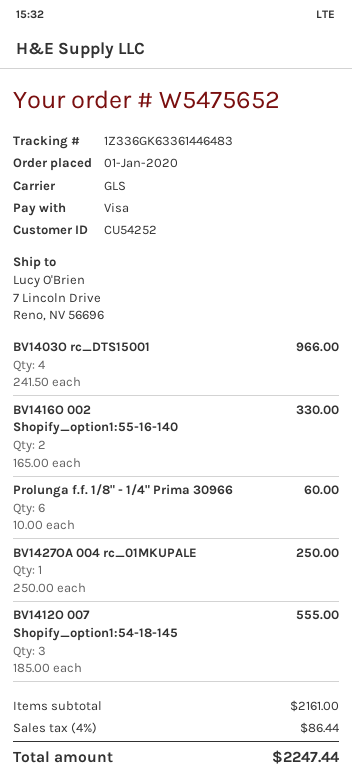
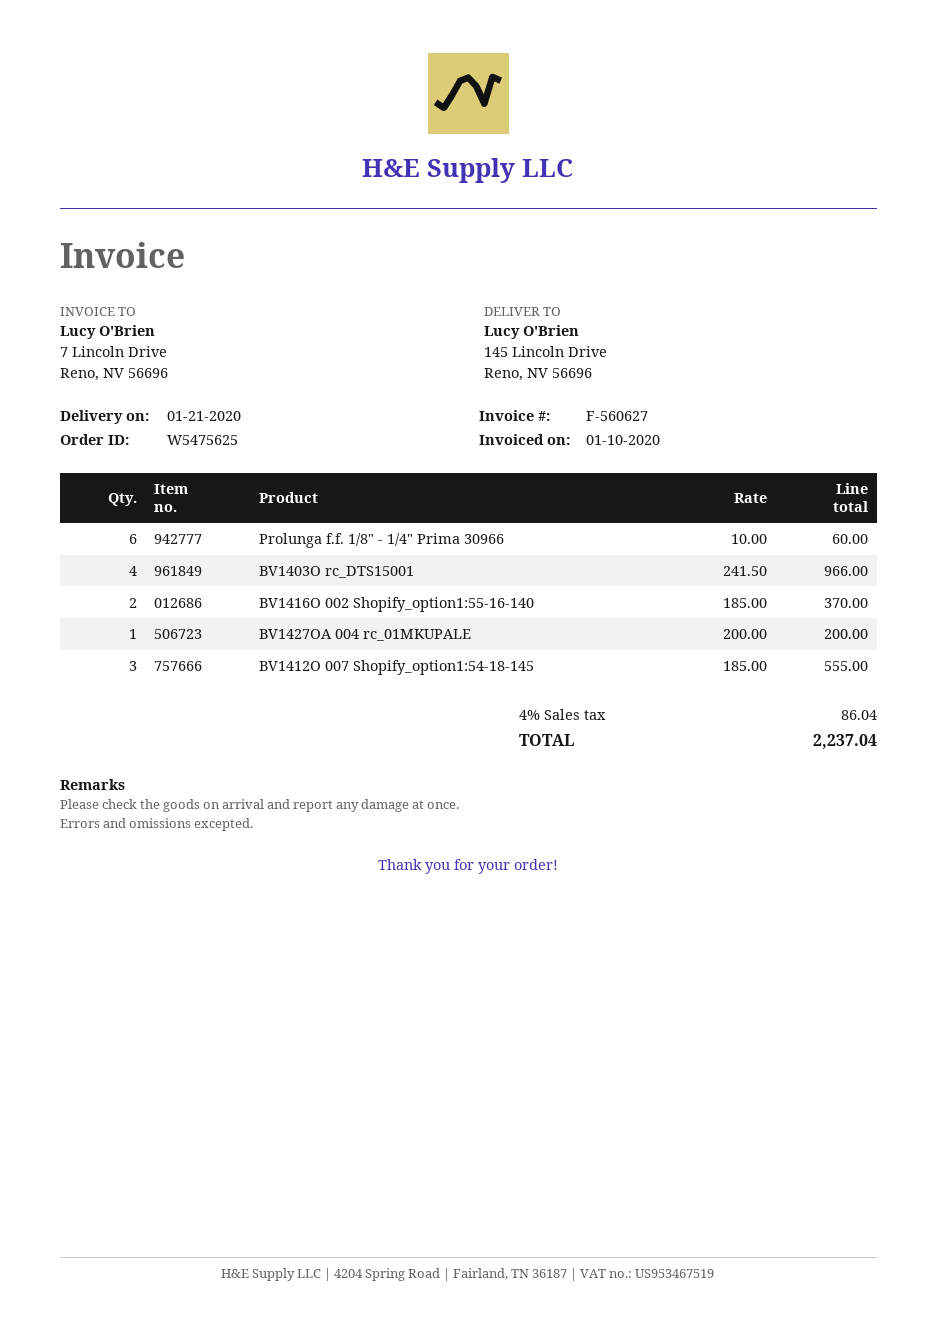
order number: W5475652 -> W5475625
ship to: 7 Lincoln Drive, Reno, NV 56696 -> 145 Lincoln Drive, Reno, NV 56696
BV1416O 002 Shopify_option1:55-16-140: 2 x 165.00 = 330.00 -> 2 x 185.00 = 370.00
BV1427OA 004 rc_01MKUPALE: 1 x 250.00 = 250.00 -> 1 x 200.00 = 200.00
tax: 4% = 86.44 -> 4% = 86.04
total: 2247.44 -> 2237.04

